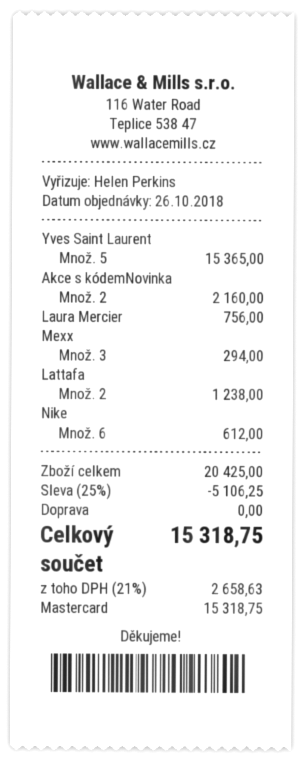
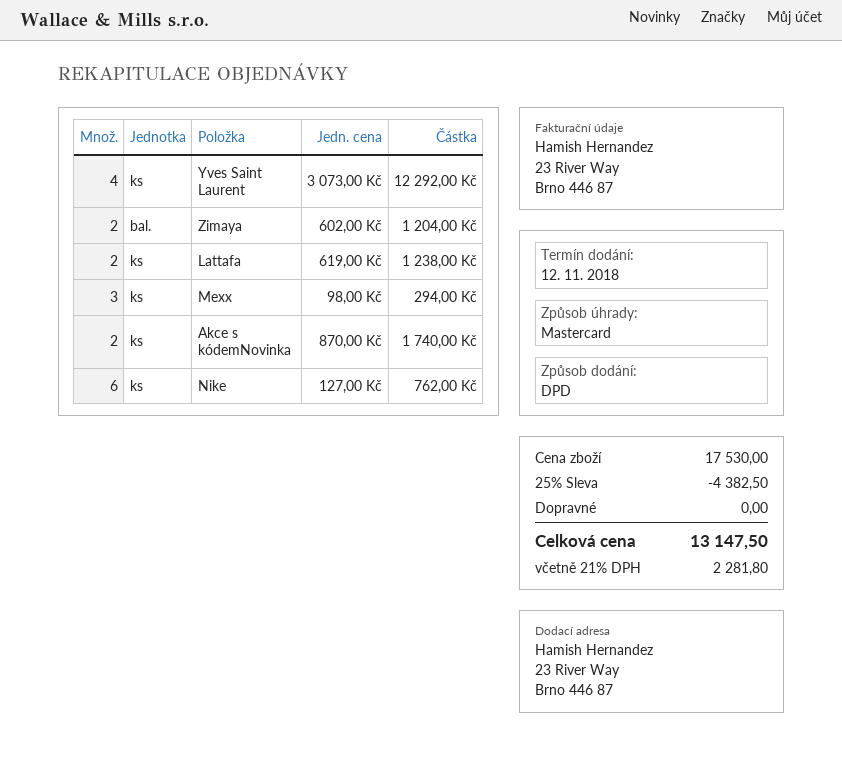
Yves Saint Laurent: 5 for 15365.00 -> 4 for 12292.00
Akce s kódemNovinka: 2 for 2160.00 -> 2 for 1740.00
Laura Mercier: 1 for 756.00 -> none
Nike: 6 for 612.00 -> 6 for 762.00
Zimaya: none -> 2 for 1204.00
subtotal: 20425.00 -> 17530.00
discount: 25% = 5106.25 -> 25% = 4382.50
tax: 21% = 2658.63 -> 21% = 2281.80
total: 15318.75 -> 13147.50

